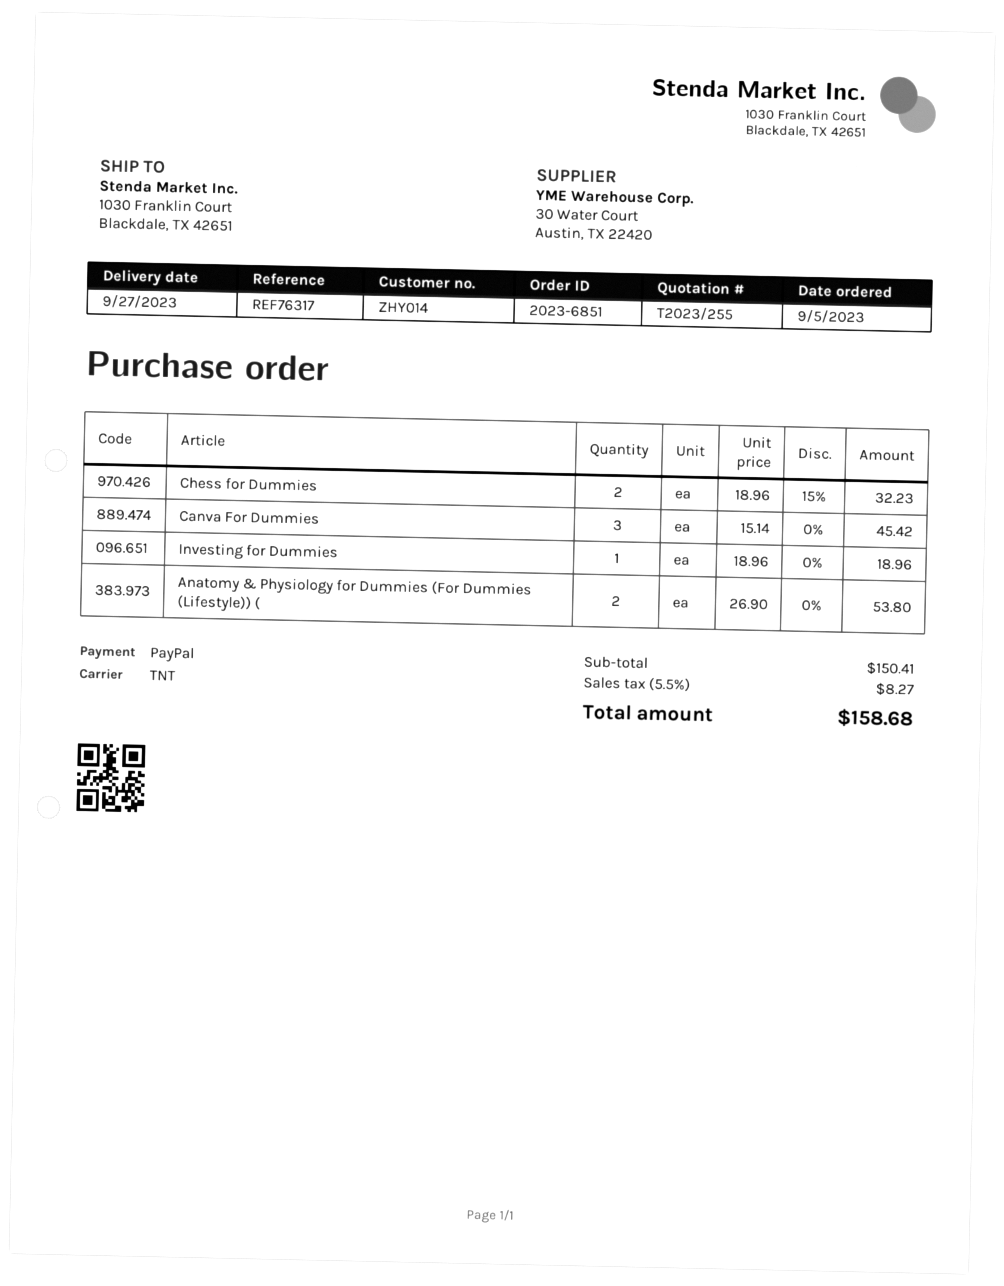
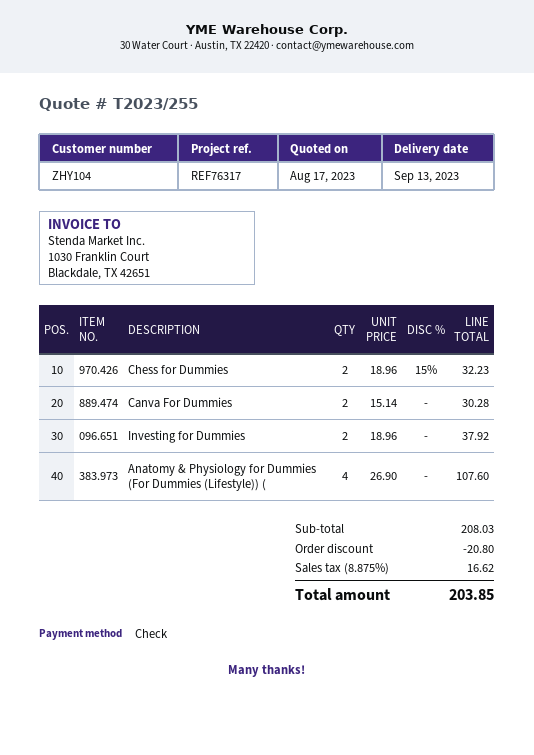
delivery date: 2023-09-27 -> 2023-09-13
customer number: ZHY014 -> ZHY104
payment method: PayPal -> cheque
Canva For Dummies: 3 x 15.14 = 45.42 -> 2 x 15.14 = 30.28
Investing for Dummies: 1 x 18.96 = 18.96 -> 2 x 18.96 = 37.92
Anatomy & Physiology for Dummies (For Dummies (Lifestyle)) (: 2 x 26.90 = 53.80 -> 4 x 26.90 = 107.60
subtotal: 150.41 -> 208.03
discount: none -> 20.80
tax: 5.5% = 8.27 -> 8.875% = 16.62
total: 158.68 -> 203.85

